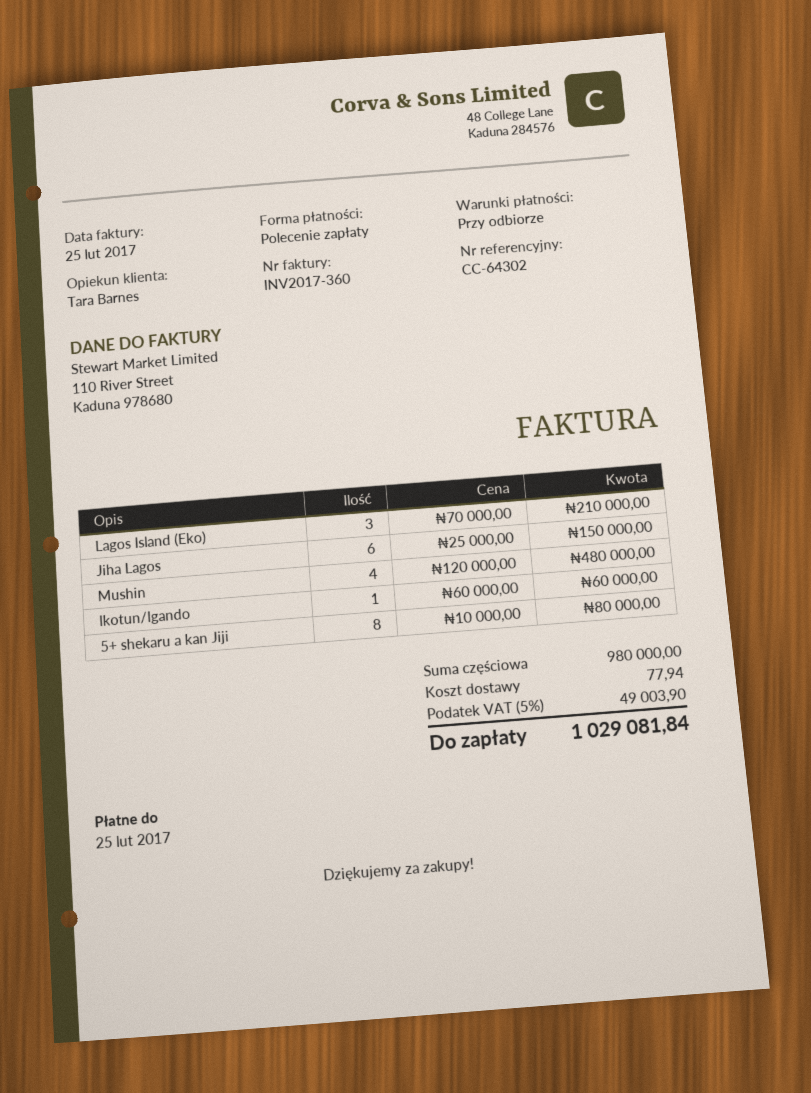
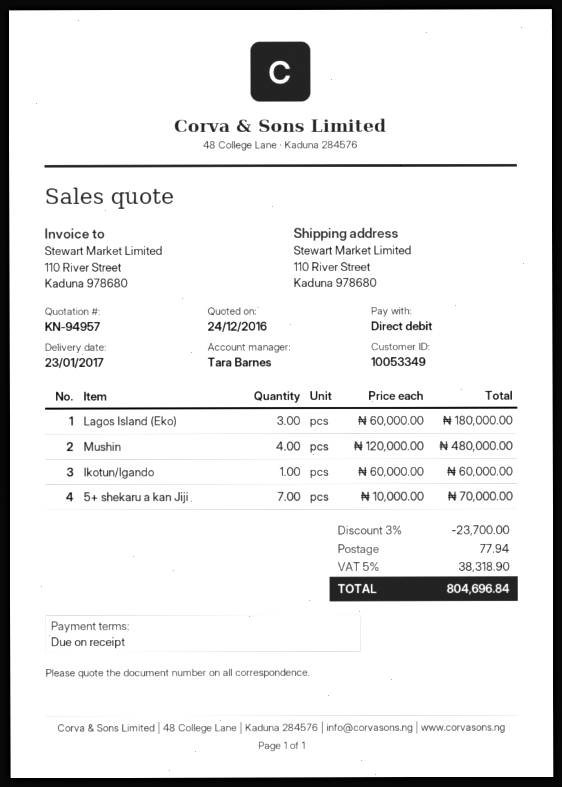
Lagos Island (Eko): 3 x 70000.00 = 210000.00 -> 3 x 60000.00 = 180000.00
Jiha Lagos: 6 x 25000.00 = 150000.00 -> none
5+ shekaru a kan Jiji: 8 x 10000.00 = 80000.00 -> 7 x 10000.00 = 70000.00
discount: none -> 3% = 23700.00
tax: 5% = 49003.90 -> 5% = 38318.90
total: 1029081.84 -> 804696.84

